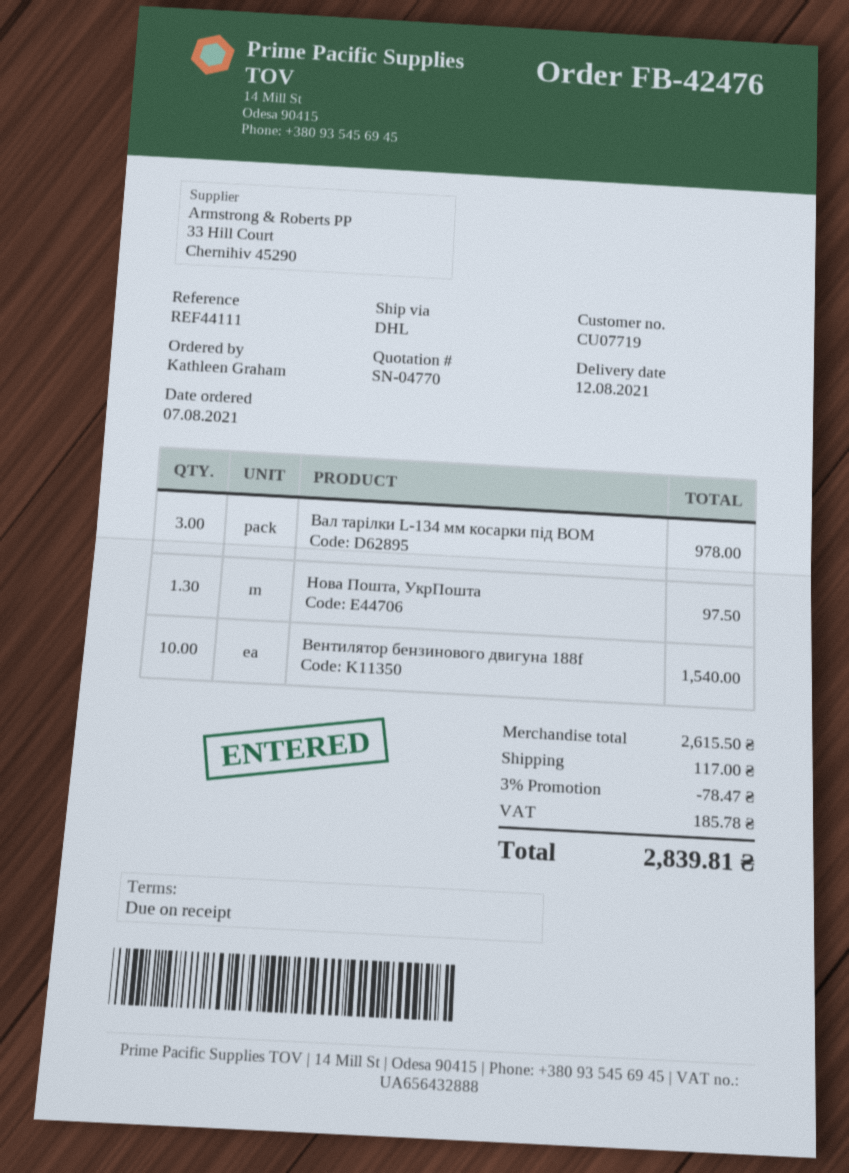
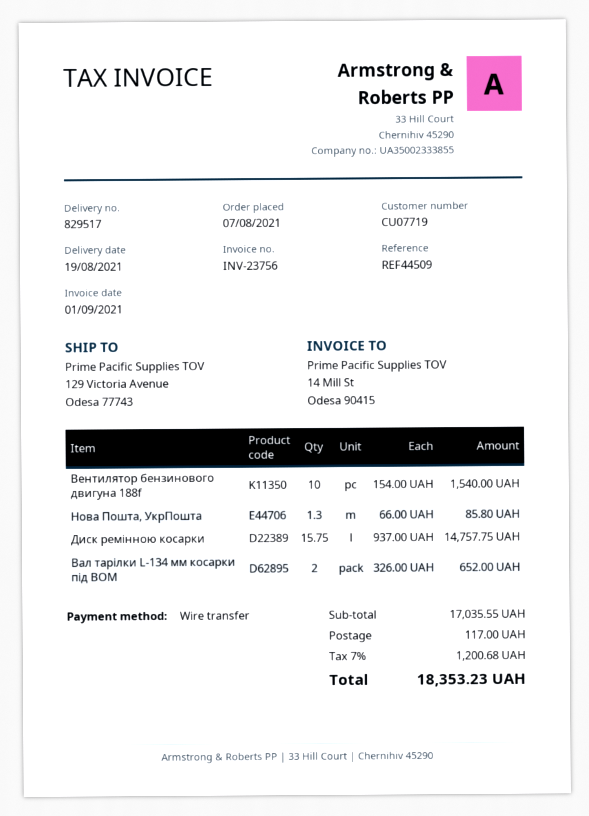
delivery date: 2021-08-12 -> 2021-08-19
reference: REF44111 -> REF44509
Вал тарілки L-134 мм косарки під ВОМ: 3 for 978.00 -> 2 for 652.00
Нова Пошта, УкрПошта: 1.3 for 97.50 -> 1.3 for 85.80
Диск ремінною косарки: none -> 15.75 for 14757.75
subtotal: 2615.50 -> 17035.55
discount: 3% = 78.47 -> none
tax: 185.78 -> 1200.68
total: 2839.81 -> 18353.23

